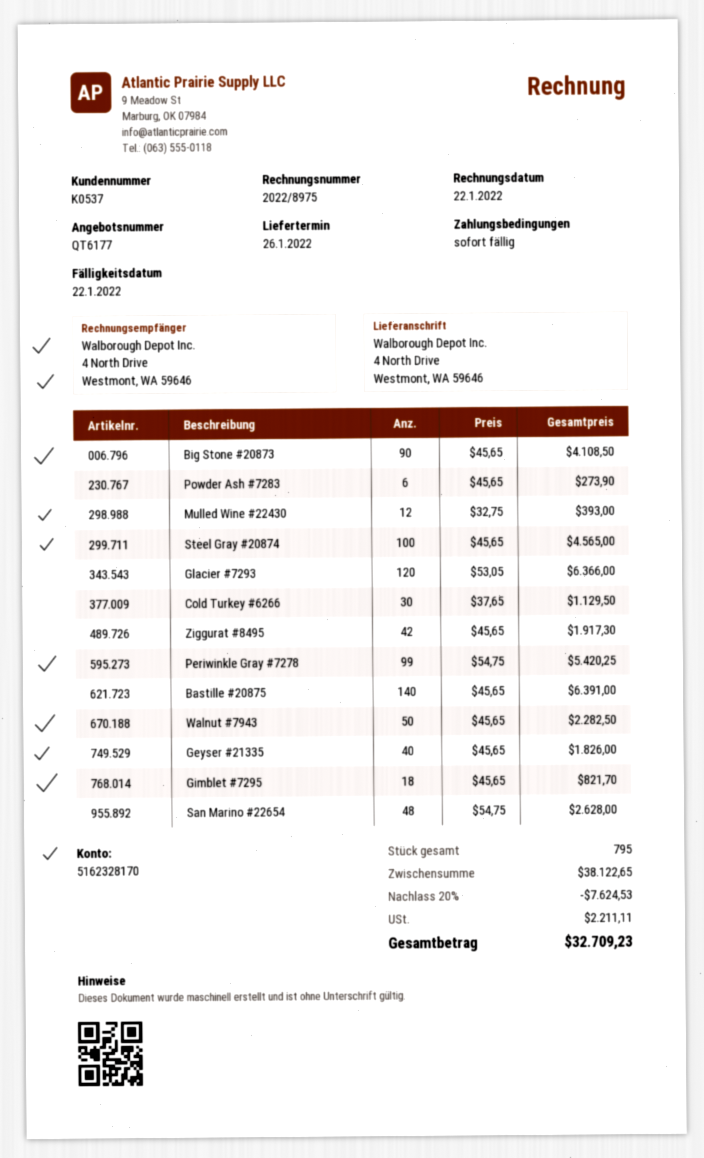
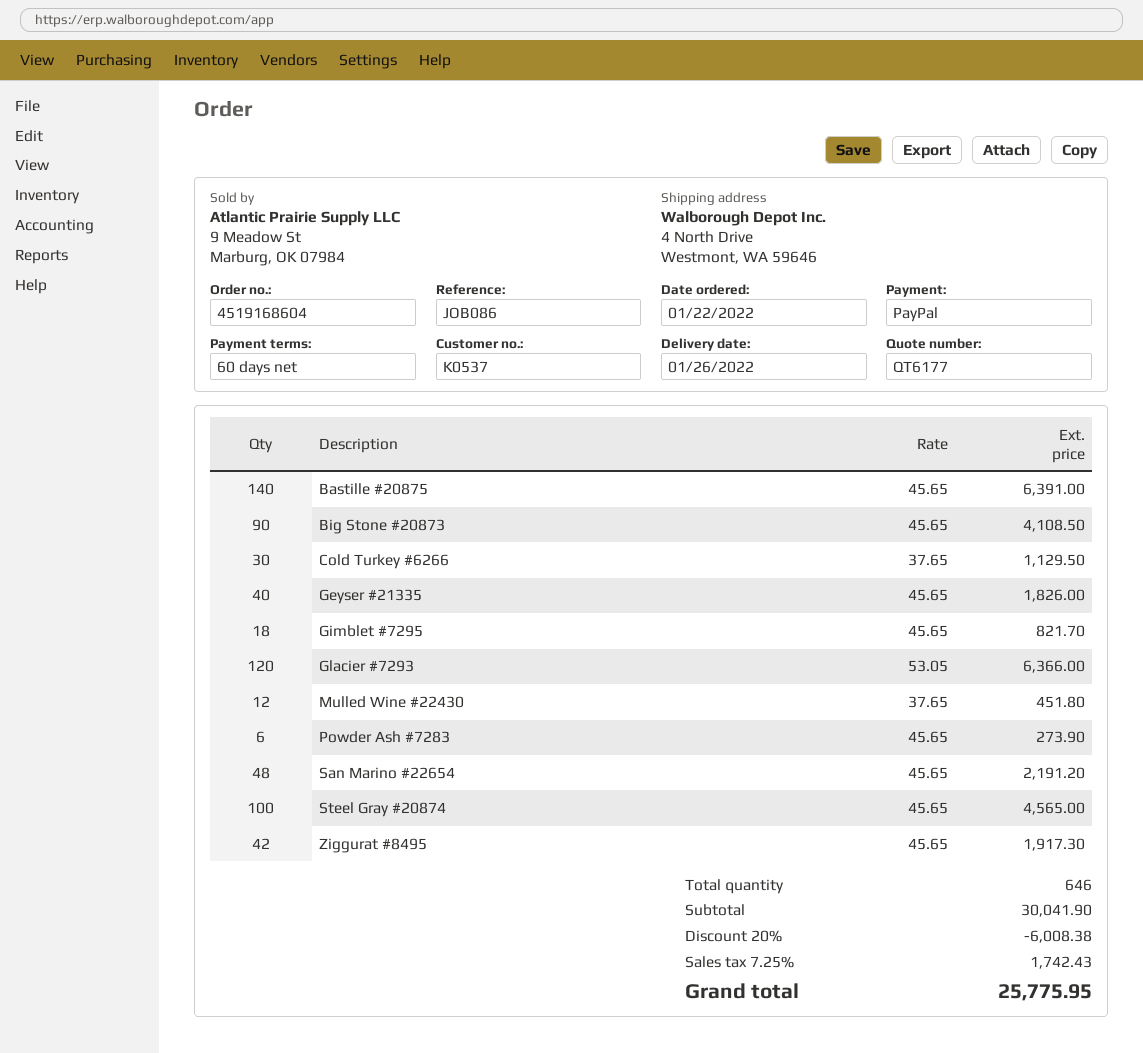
payment terms: on receipt -> 60 days
Mulled Wine #22430: 12 x 32.75 = 393.00 -> 12 x 37.65 = 451.80
Periwinkle Gray #7278: 99 x 54.75 = 5420.25 -> none
Walnut #7943: 50 x 45.65 = 2282.50 -> none
San Marino #22654: 48 x 54.75 = 2628.00 -> 48 x 45.65 = 2191.20
total quantity: 795 -> 646
subtotal: 38122.65 -> 30041.90
discount: 20% = 7624.53 -> 20% = 6008.38
tax: 2211.11 -> 1742.43
total: 32709.23 -> 25775.95

